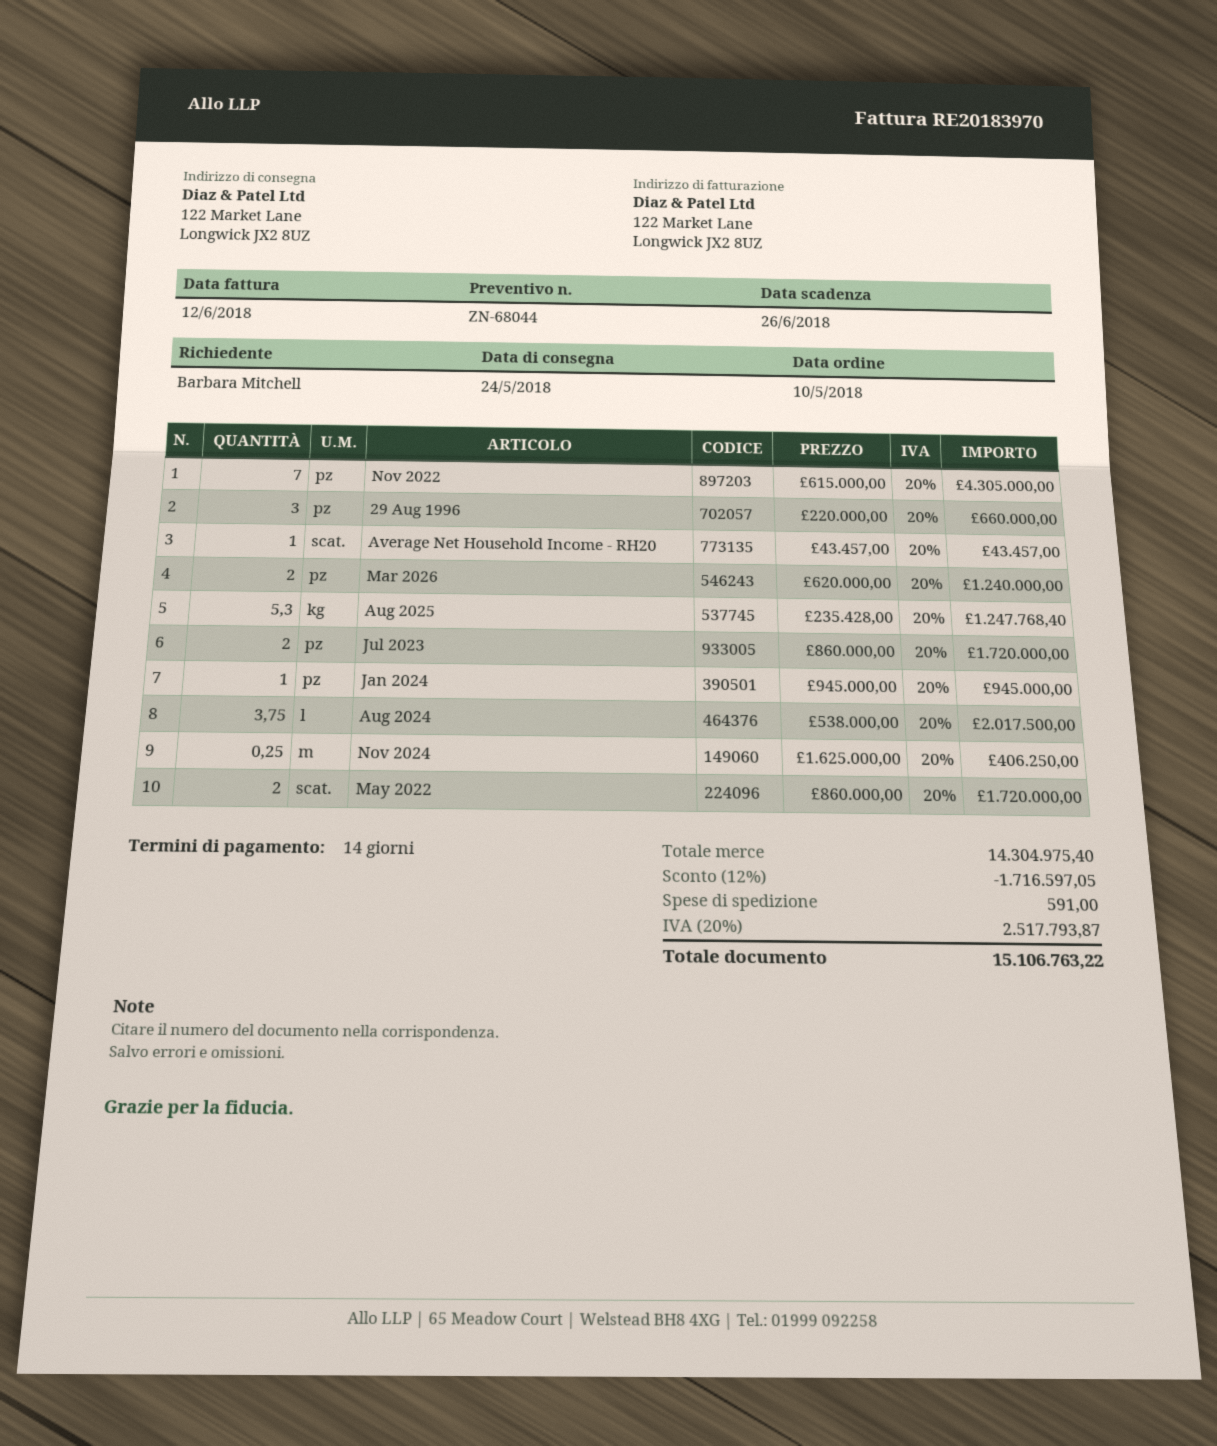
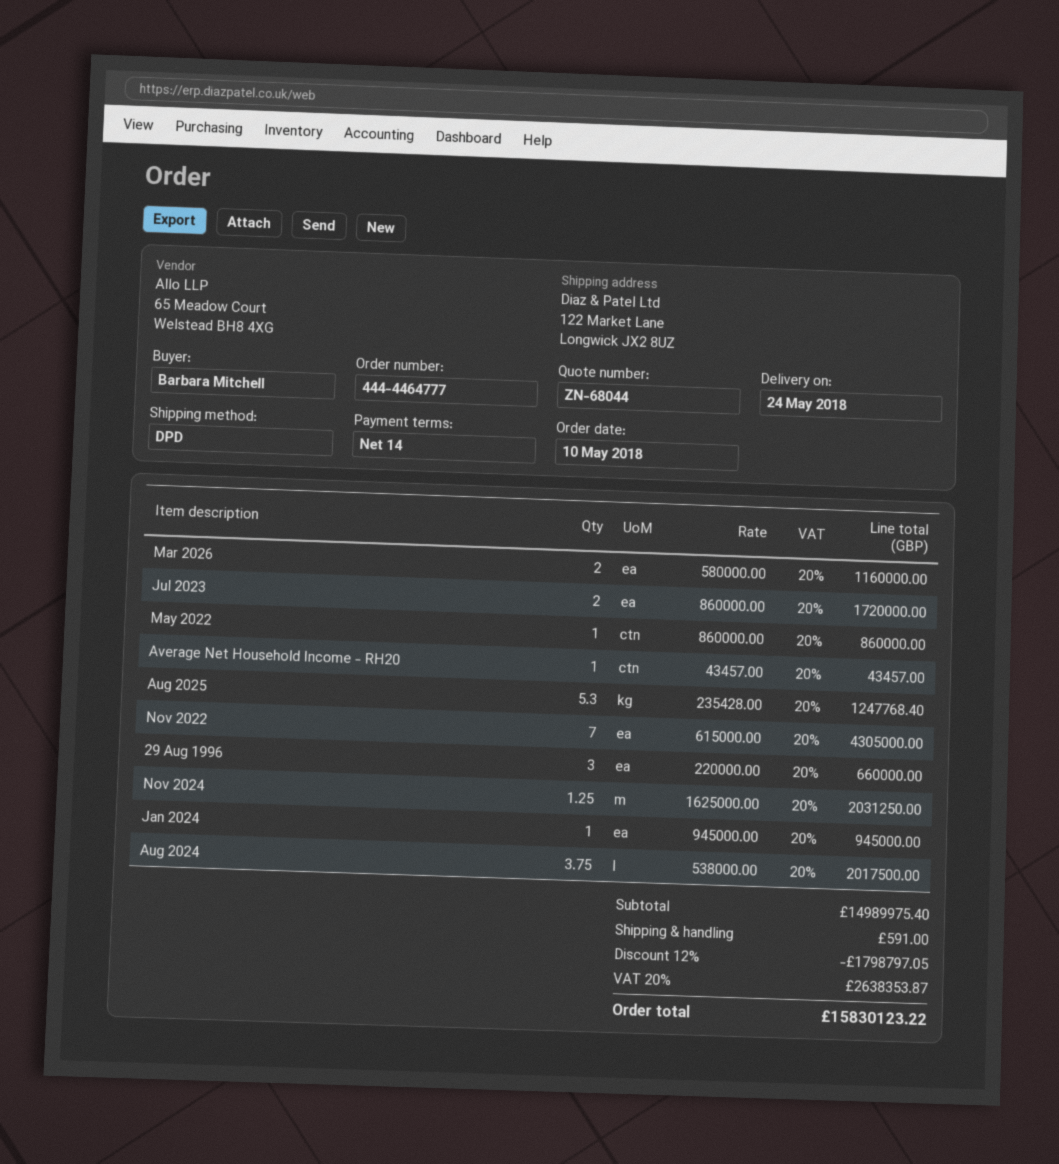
Mar 2026: 2 x 620000.00 = 1240000.00 -> 2 x 580000.00 = 1160000.00
Nov 2024: 0.25 x 1625000.00 = 406250.00 -> 1.25 x 1625000.00 = 2031250.00
May 2022: 2 x 860000.00 = 1720000.00 -> 1 x 860000.00 = 860000.00
subtotal: 14304975.40 -> 14989975.40
discount: 12% = 1716597.05 -> 12% = 1798797.05
tax: 20% = 2517793.87 -> 20% = 2638353.87
total: 15106763.22 -> 15830123.22

